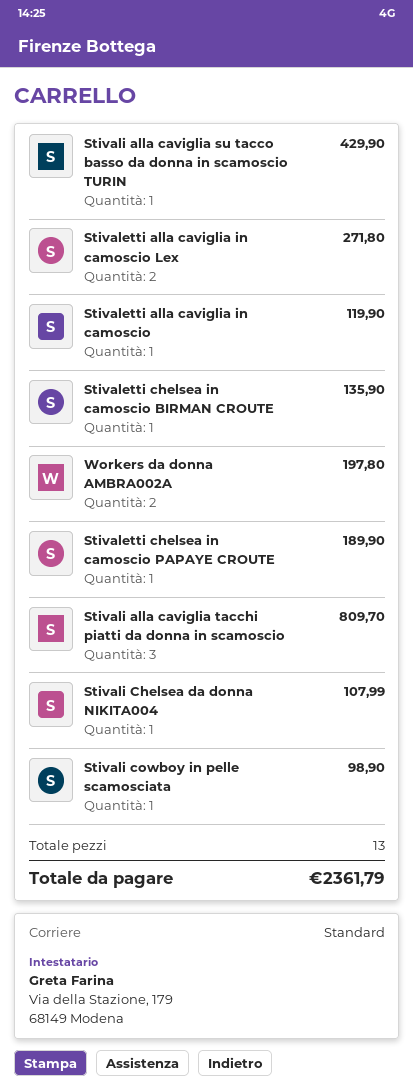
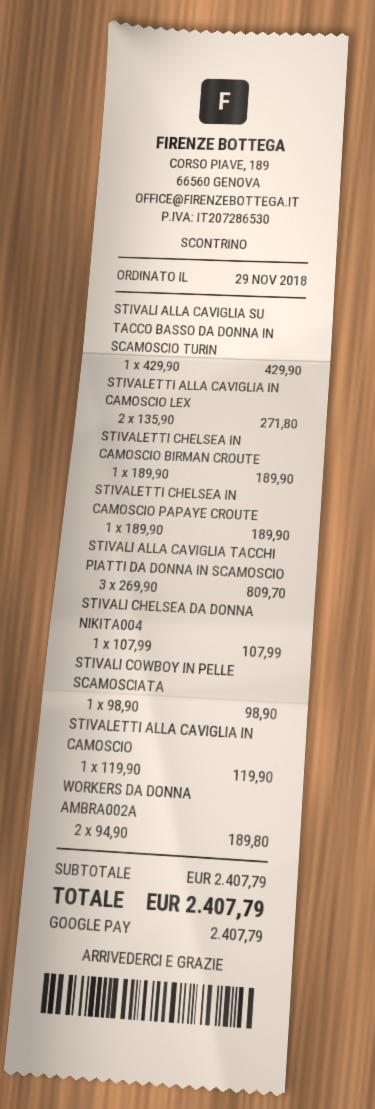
Stivaletti chelsea in camoscio BIRMAN CROUTE: 1 for 135.90 -> 1 for 189.90
Workers da donna AMBRA002A: 2 for 197.80 -> 2 for 189.80
total: 2361.79 -> 2407.79

